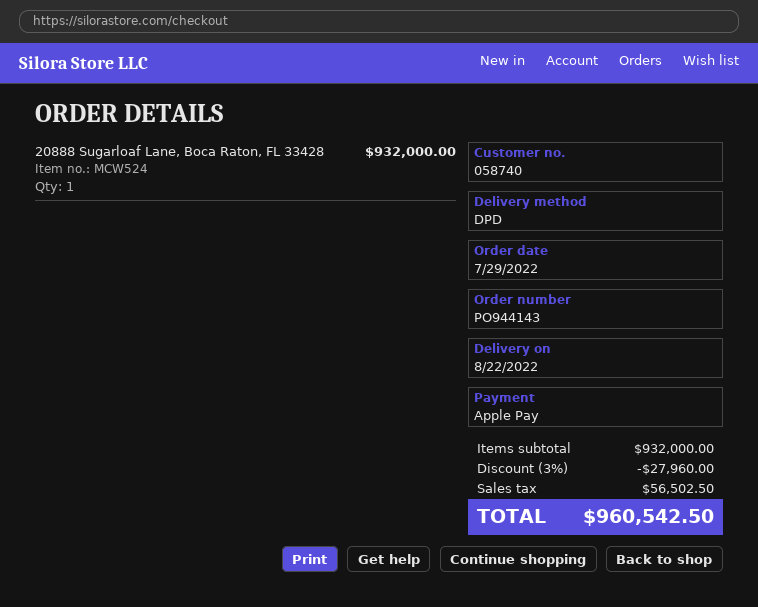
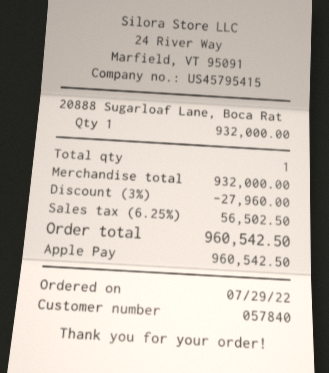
customer number: 058740 -> 057840

